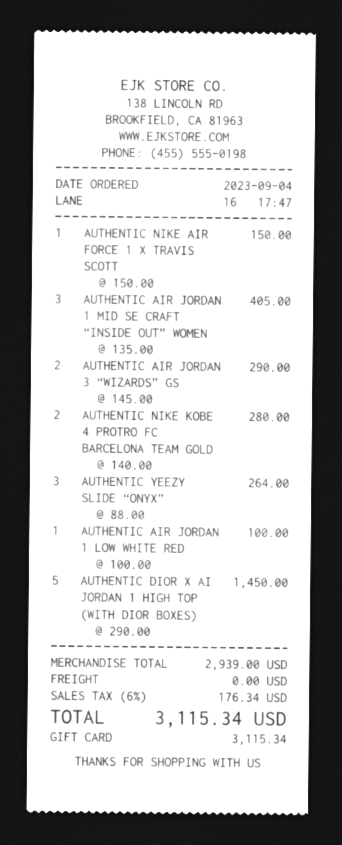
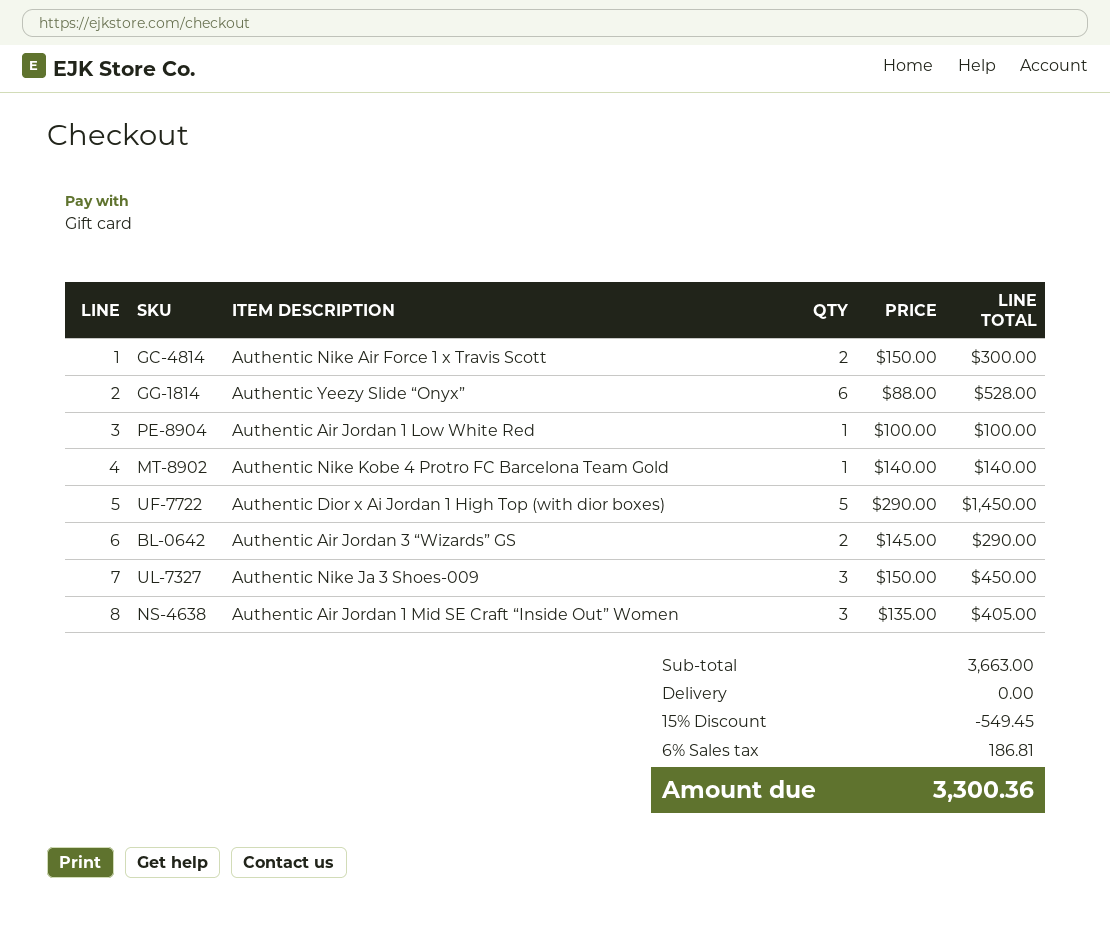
AUTHENTIC NIKE AIR FORCE 1 X TRAVIS SCOTT: 1 x 150.00 = 150.00 -> 2 x 150.00 = 300.00
AUTHENTIC NIKE KOBE 4 PROTRO FC BARCELONA TEAM GOLD: 2 x 140.00 = 280.00 -> 1 x 140.00 = 140.00
AUTHENTIC YEEZY SLIDE “ONYX”: 3 x 88.00 = 264.00 -> 6 x 88.00 = 528.00
Authentic Nike Ja 3 Shoes-009: none -> 3 x 150.00 = 450.00
subtotal: 2939.00 -> 3663.00
discount: none -> 15% = 549.45
tax: 6% = 176.34 -> 6% = 186.81
total: 3115.34 -> 3300.36

